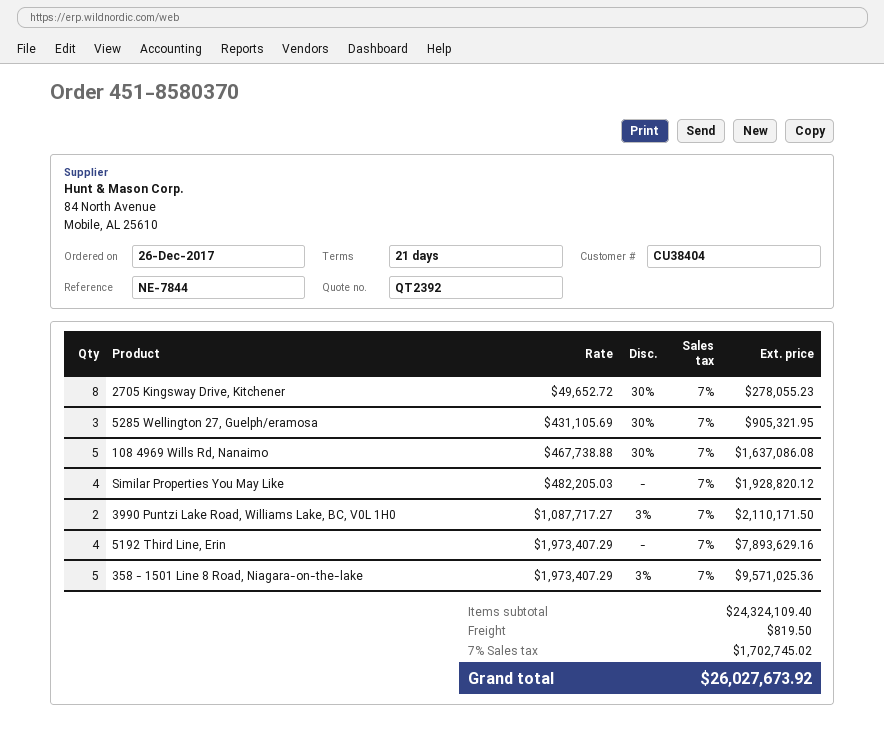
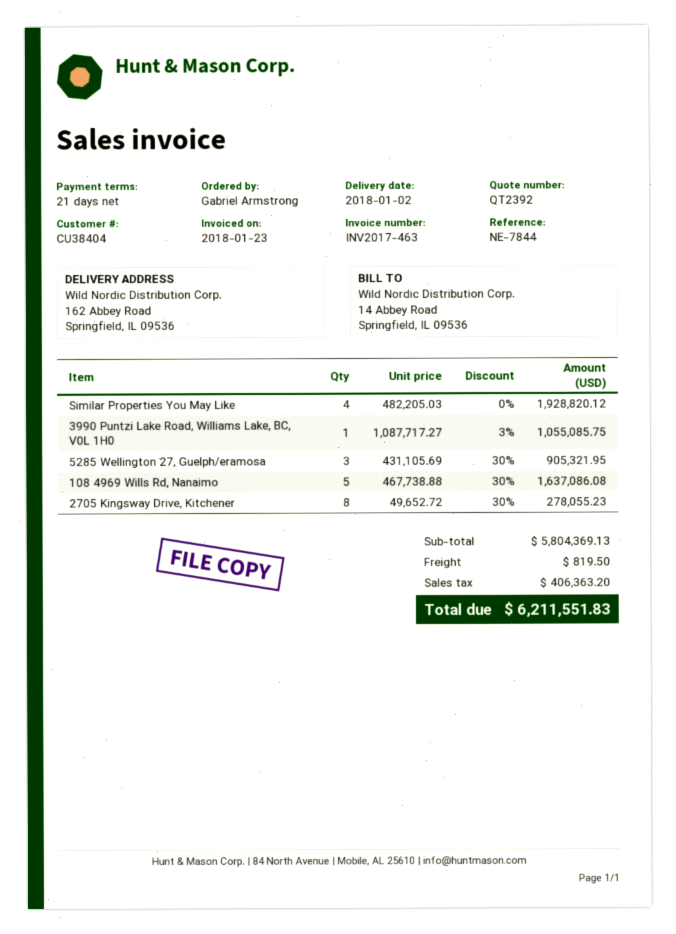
3990 Puntzi Lake Road, Williams Lake, BC, V0L 1H0: 2 x 1087717.27 - 3% = 2110171.50 -> 1 x 1087717.27 - 3% = 1055085.75
5192 Third Line, Erin: 4 x 1973407.29 = 7893629.16 -> none
358 - 1501 Line 8 Road, Niagara-on-the-lake: 5 x 1973407.29 - 3% = 9571025.36 -> none
subtotal: 24324109.40 -> 5804369.13
tax: 1702745.02 -> 406363.20
total: 26027673.92 -> 6211551.83

